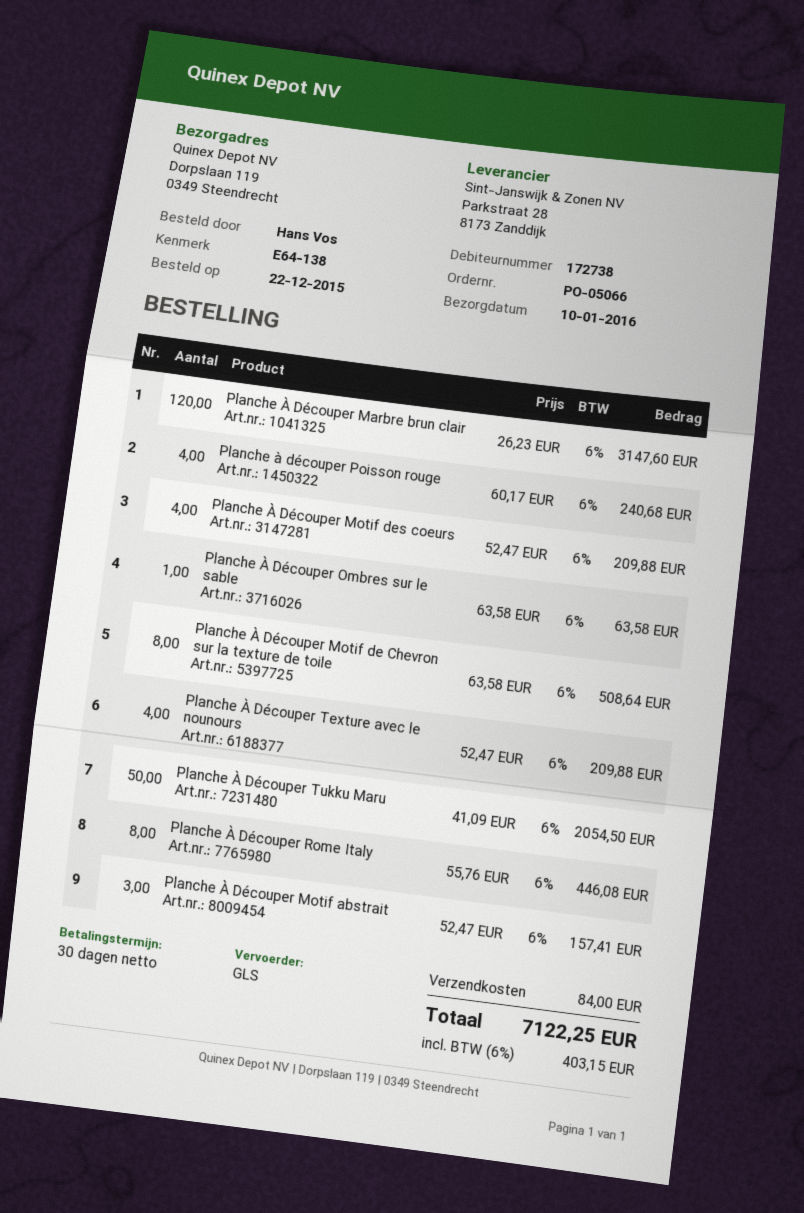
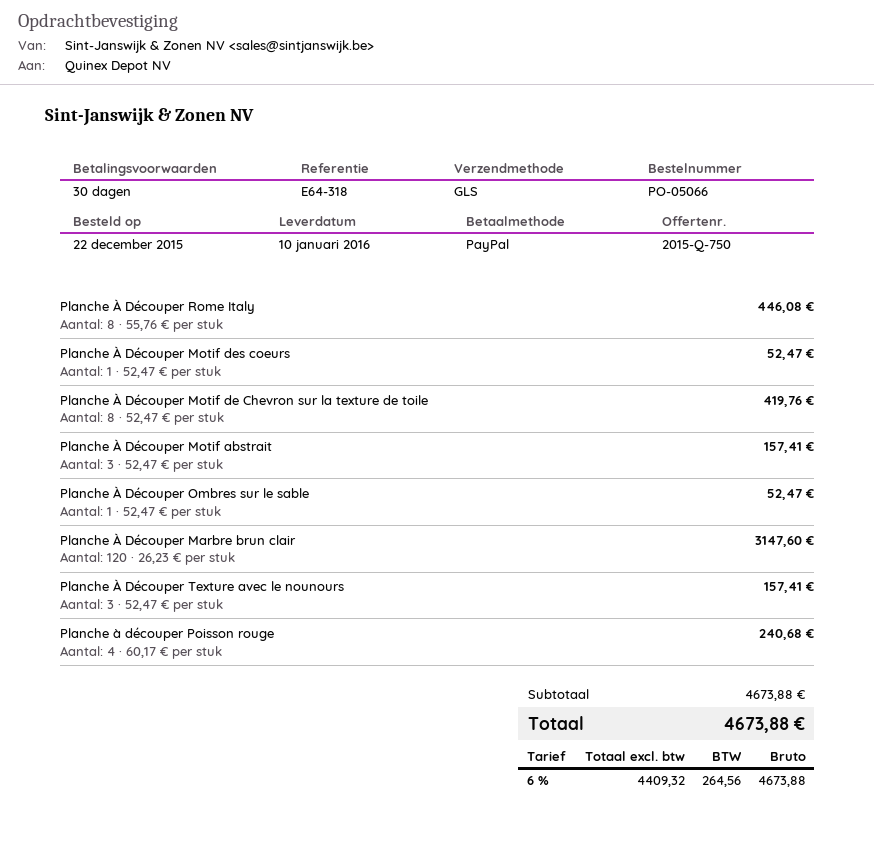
reference: E64-138 -> E64-318
Planche À Découper Motif des coeurs: 4 x 52.47 = 209.88 -> 1 x 52.47 = 52.47
Planche À Découper Ombres sur le sable: 1 x 63.58 = 63.58 -> 1 x 52.47 = 52.47
Planche À Découper Motif de Chevron sur la texture de toile: 8 x 63.58 = 508.64 -> 8 x 52.47 = 419.76
Planche À Découper Texture avec le nounours: 4 x 52.47 = 209.88 -> 3 x 52.47 = 157.41
Planche À Découper Tukku Maru: 50 x 41.09 = 2054.50 -> none
shipping: 84.00 -> none
tax: 6% = 403.15 -> 6% = 264.56
total: 7122.25 -> 4673.88

